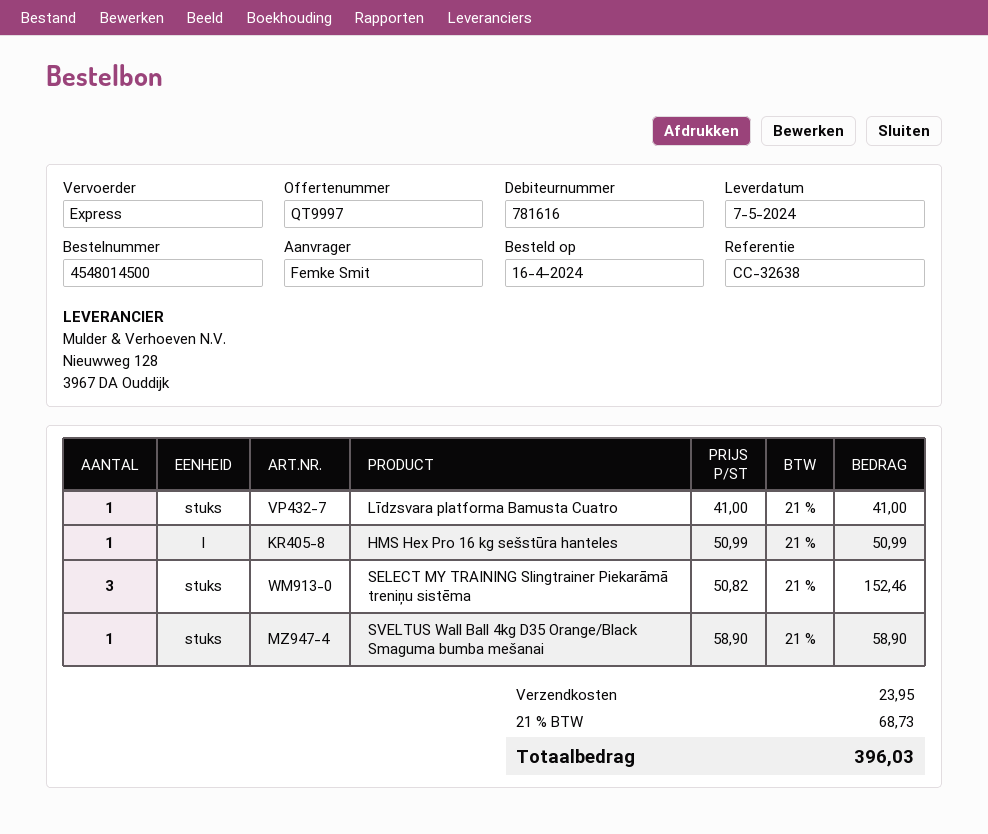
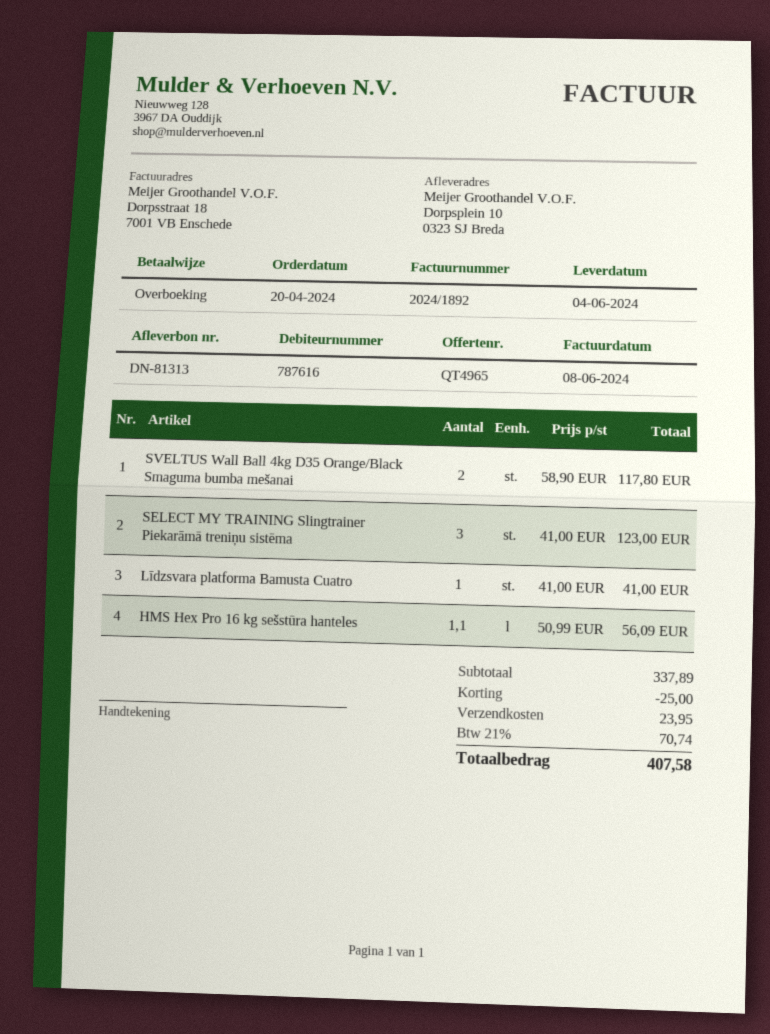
quote number: QT9997 -> QT4965
order date: 2024-04-16 -> 2024-04-20
delivery date: 2024-05-07 -> 2024-06-04
customer number: 781616 -> 787616
HMS Hex Pro 16 kg sešstūra hanteles: 1 x 50.99 = 50.99 -> 1.1 x 50.99 = 56.09
SELECT MY TRAINING Slingtrainer Piekarāmā treniņu sistēma: 3 x 50.82 = 152.46 -> 3 x 41.00 = 123.00
SVELTUS Wall Ball 4kg D35 Orange/Black Smaguma bumba mešanai: 1 x 58.90 = 58.90 -> 2 x 58.90 = 117.80
discount: none -> 25.00
tax: 21% = 68.73 -> 21% = 70.74
total: 396.03 -> 407.58

